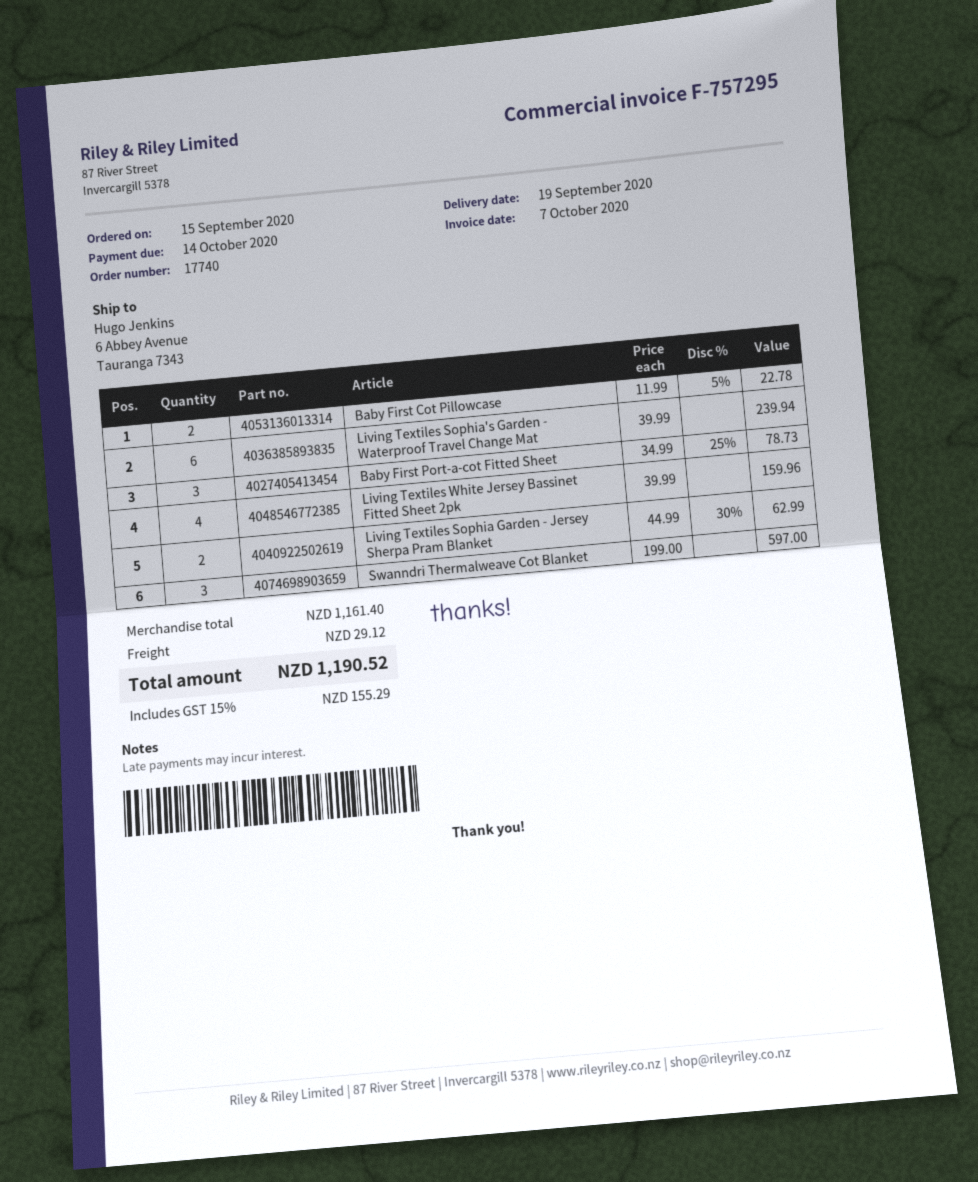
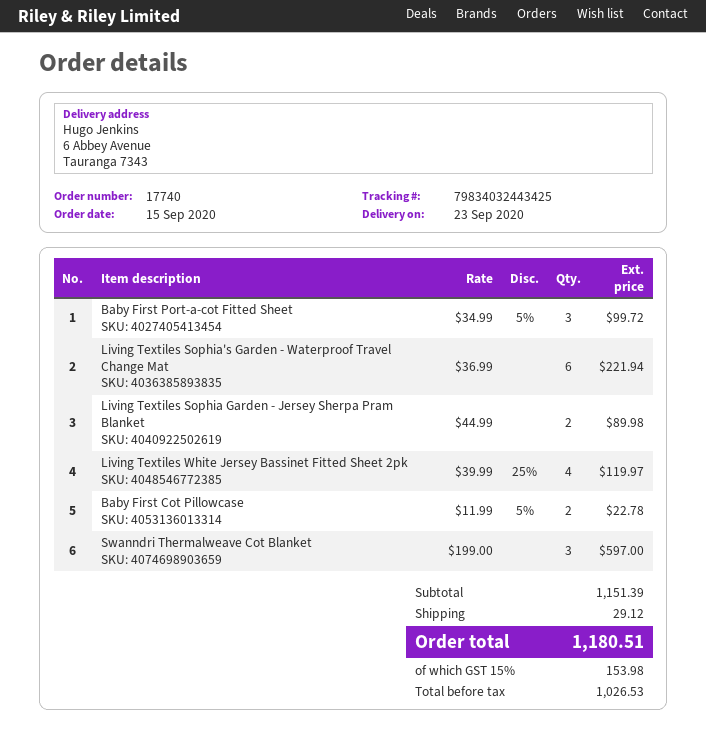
delivery date: 2020-09-19 -> 2020-09-23
Living Textiles Sophia's Garden - Waterproof Travel Change Mat: 6 x 39.99 = 239.94 -> 6 x 36.99 = 221.94
Baby First Port-a-cot Fitted Sheet: 3 x 34.99 - 25% = 78.73 -> 3 x 34.99 - 5% = 99.72
Living Textiles White Jersey Bassinet Fitted Sheet 2pk: 4 x 39.99 = 159.96 -> 4 x 39.99 - 25% = 119.97
Living Textiles Sophia Garden - Jersey Sherpa Pram Blanket: 2 x 44.99 - 30% = 62.99 -> 2 x 44.99 = 89.98
subtotal: 1161.40 -> 1151.39
tax: 15% = 155.29 -> 15% = 153.98
total: 1190.52 -> 1180.51

